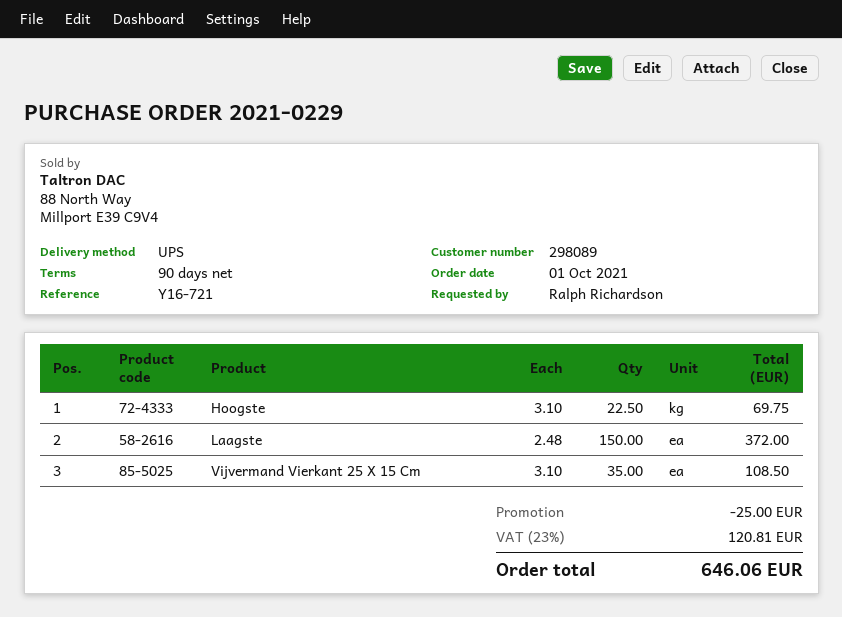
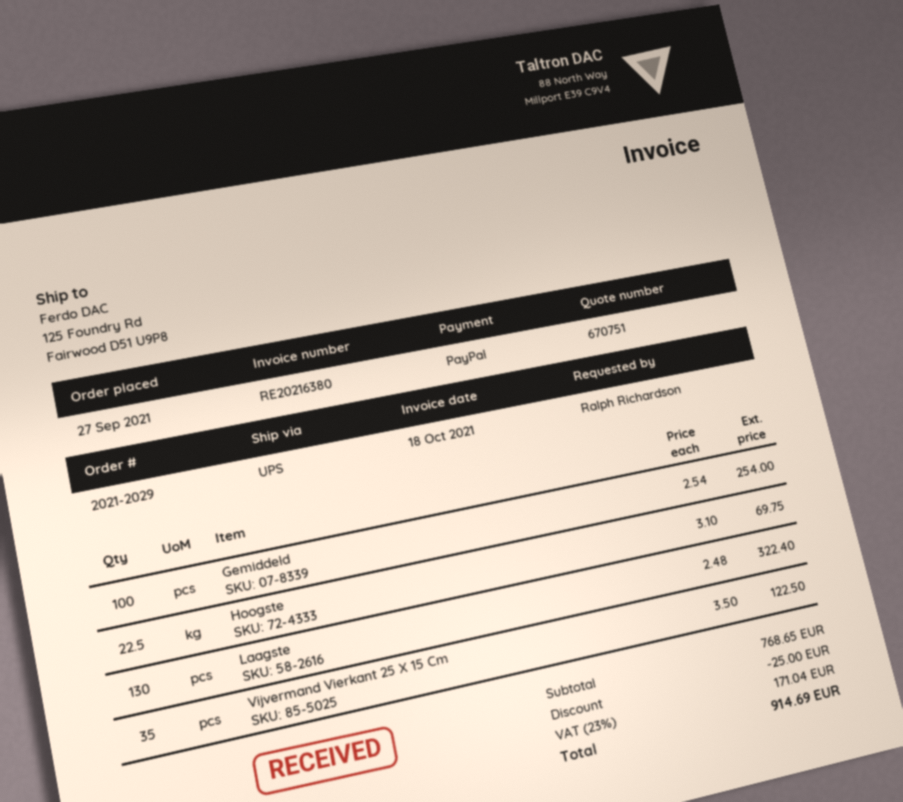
order number: 2021-0229 -> 2021-2029
order date: 2021-10-01 -> 2021-09-27
Laagste: 150 x 2.48 = 372.00 -> 130 x 2.48 = 322.40
Vijvermand Vierkant 25 X 15 Cm: 35 x 3.10 = 108.50 -> 35 x 3.50 = 122.50
Gemiddeld: none -> 100 x 2.54 = 254.00
tax: 23% = 120.81 -> 23% = 171.04
total: 646.06 -> 914.69

